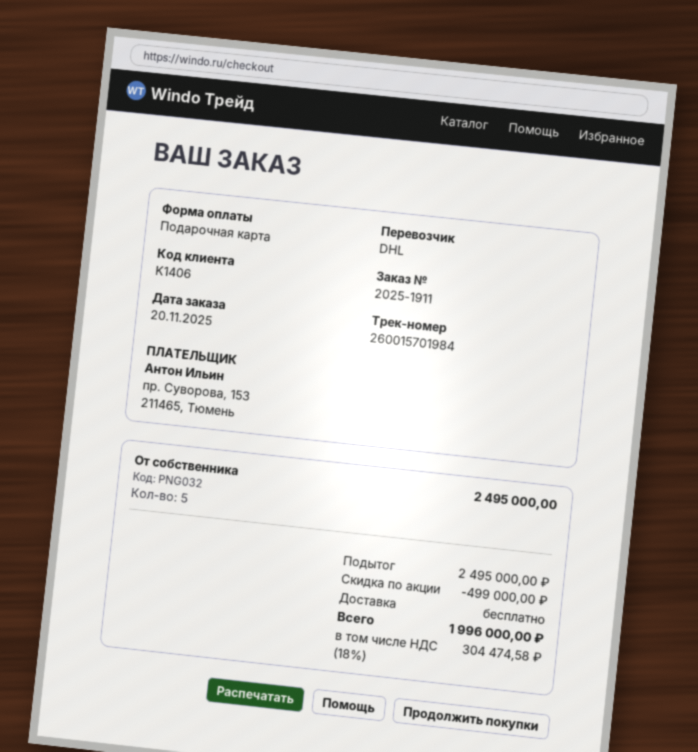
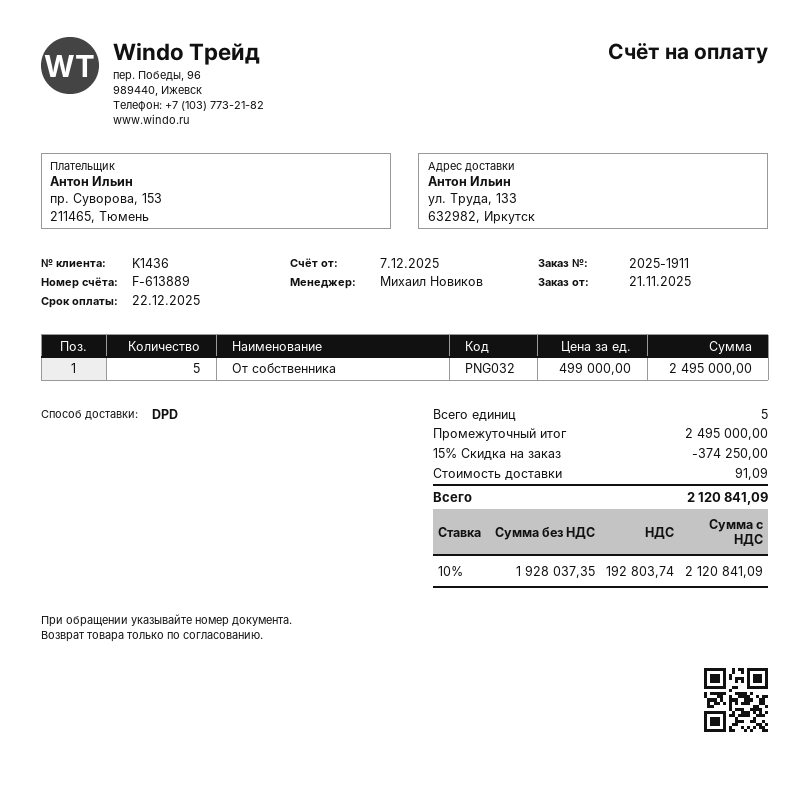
order date: 2025-11-20 -> 2025-11-21
customer number: K1406 -> K1436
shipping method: DHL -> DPD
discount: 499000.00 -> 374250.00
shipping: 0.00 -> 91.09
tax: 18% = 304474.58 -> 10% = 192803.74
total: 1996000.00 -> 2120841.09

